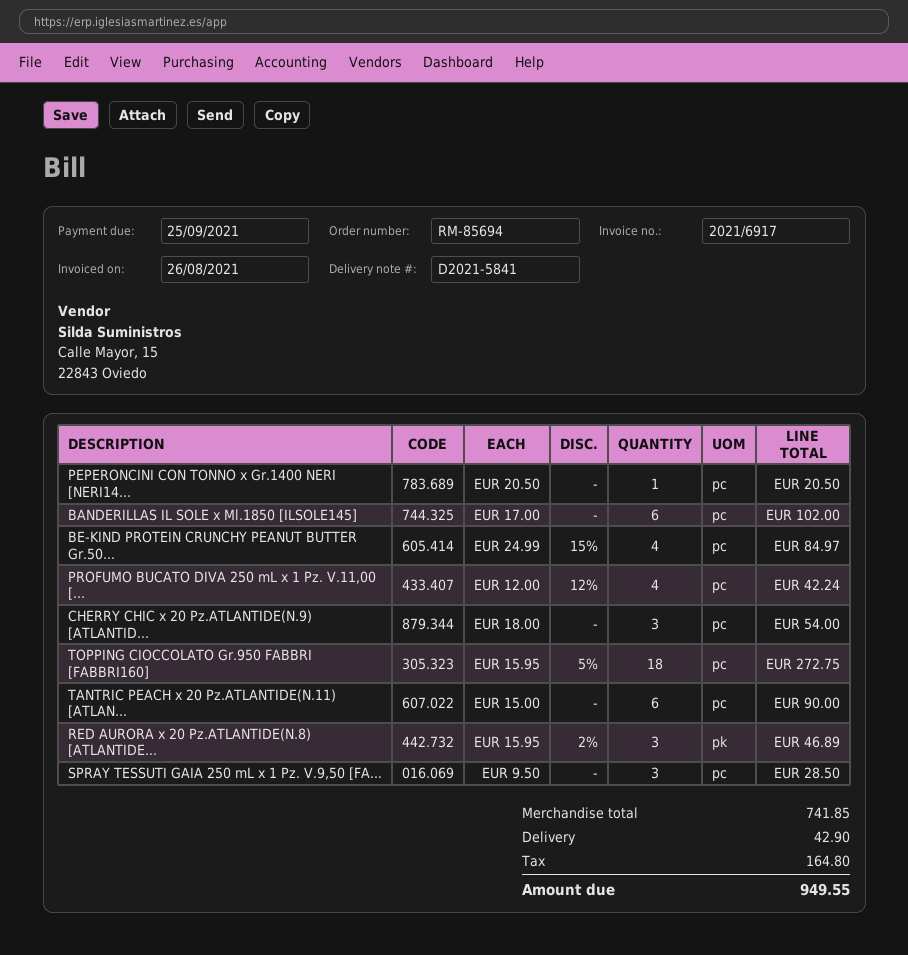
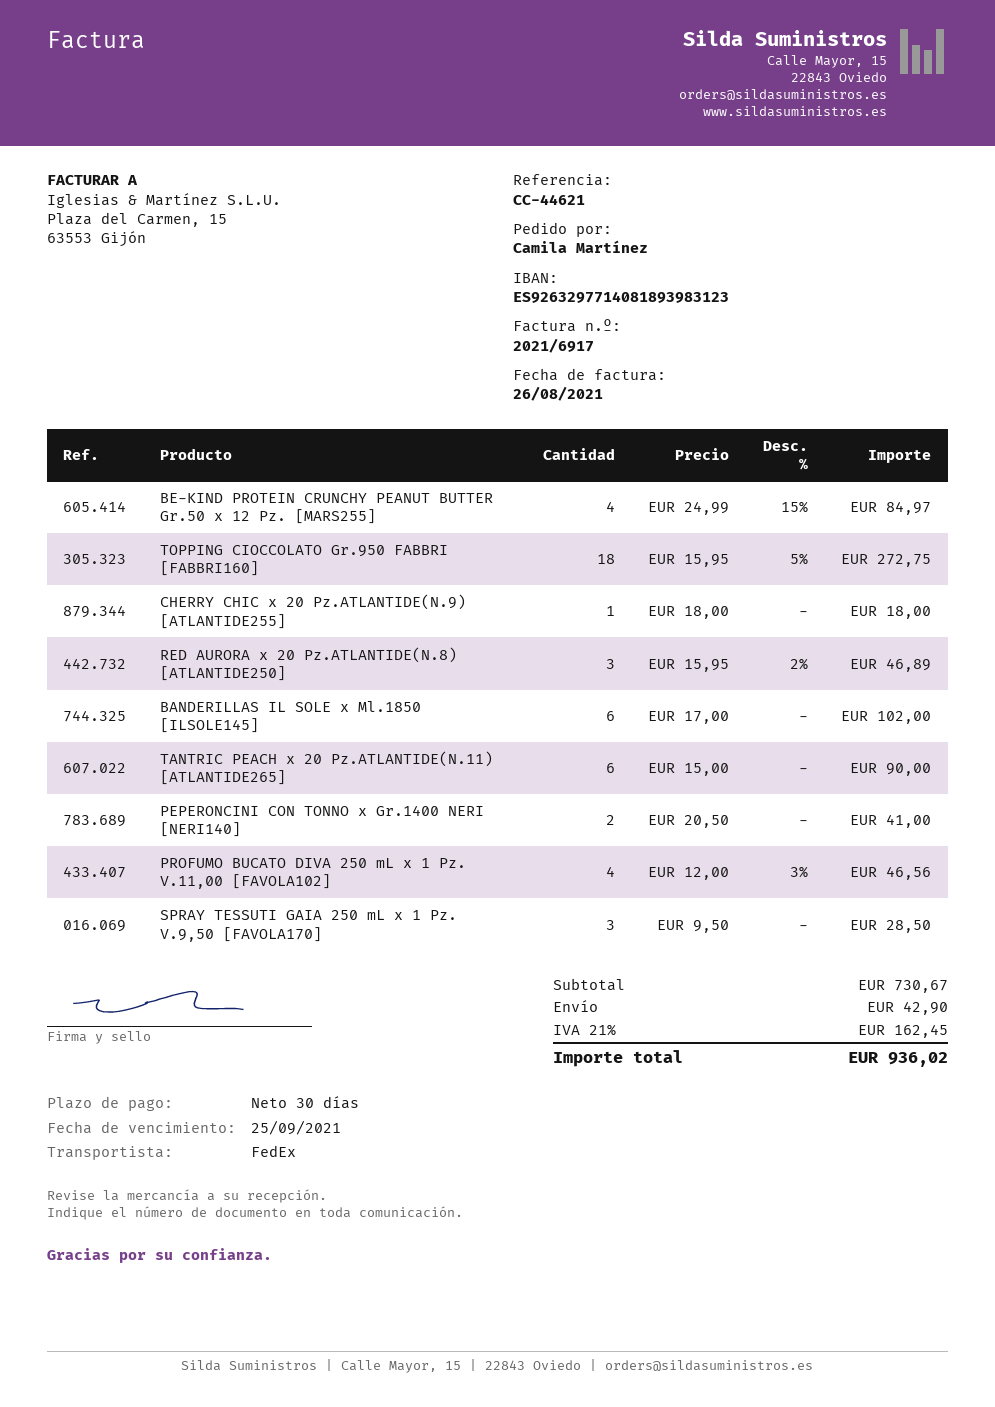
PEPERONCINI CON TONNO x Gr.1400 NERI [NERI14...: 1 x 20.50 = 20.50 -> 2 x 20.50 = 41.00
PROFUMO BUCATO DIVA 250 mL x 1 Pz. V.11,00 [...: 4 x 12.00 - 12% = 42.24 -> 4 x 12.00 - 3% = 46.56
CHERRY CHIC x 20 Pz.ATLANTIDE(N.9) [ATLANTID...: 3 x 18.00 = 54.00 -> 1 x 18.00 = 18.00
subtotal: 741.85 -> 730.67
tax: 164.80 -> 162.45
total: 949.55 -> 936.02

